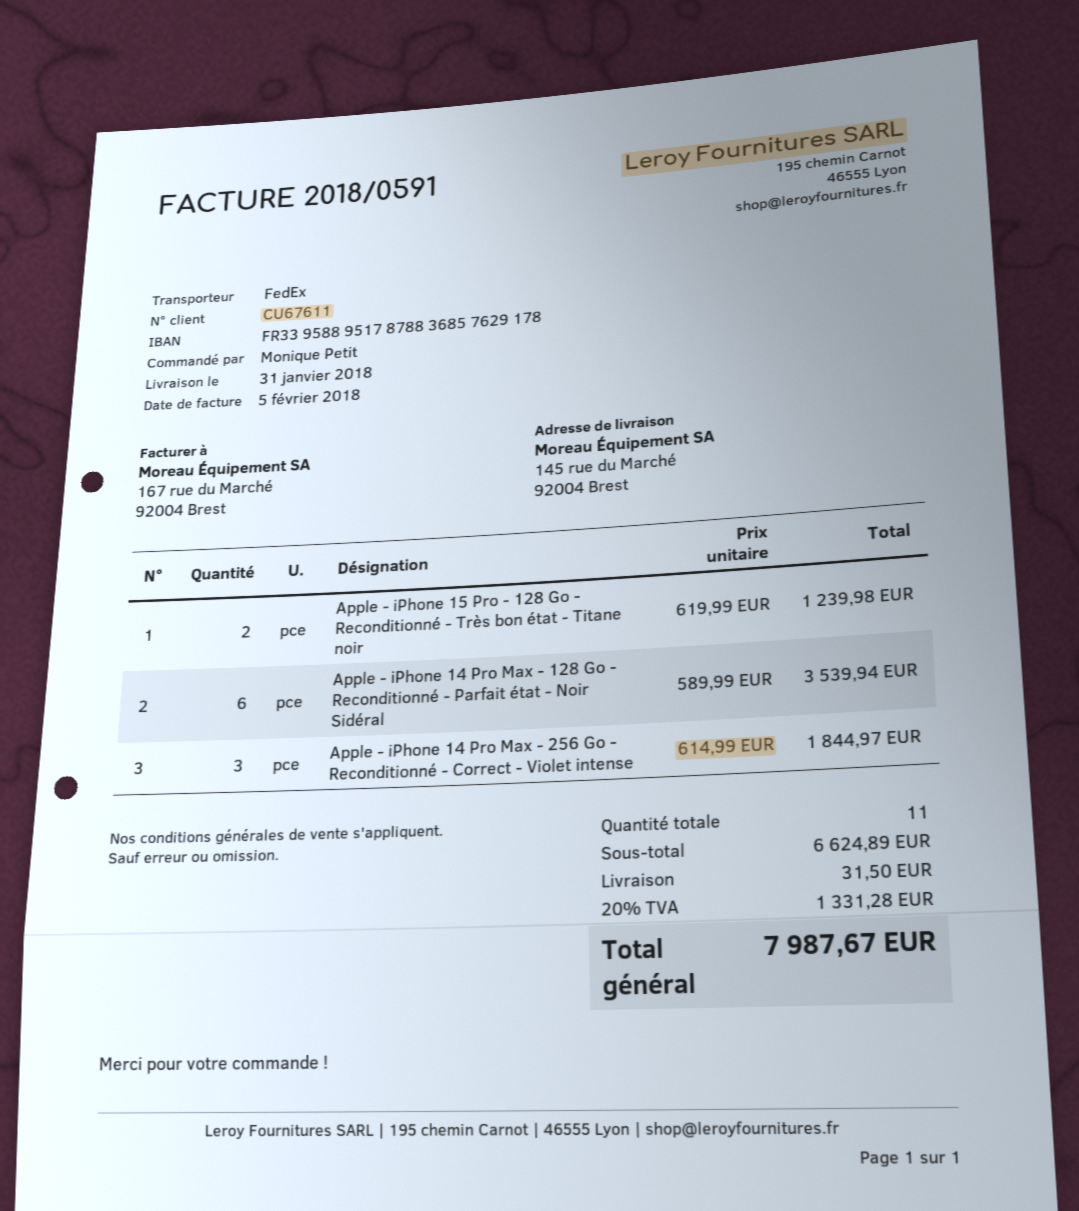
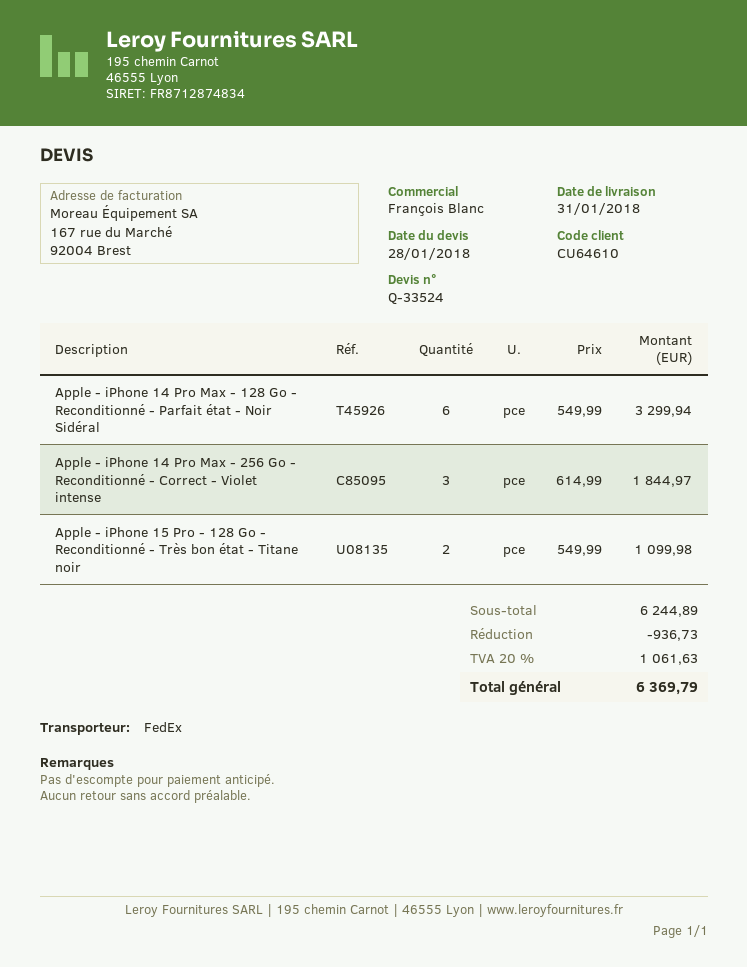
customer number: CU67611 -> CU64610
Apple - iPhone 15 Pro - 128 Go - Reconditionné - Très bon état - Titane noir: 2 x 619.99 = 1239.98 -> 2 x 549.99 = 1099.98
Apple - iPhone 14 Pro Max - 128 Go - Reconditionné - Parfait état - Noir Sidéral: 6 x 589.99 = 3539.94 -> 6 x 549.99 = 3299.94
subtotal: 6624.89 -> 6244.89
discount: none -> 936.73
shipping: 31.50 -> none
tax: 20% = 1331.28 -> 20% = 1061.63
total: 7987.67 -> 6369.79

